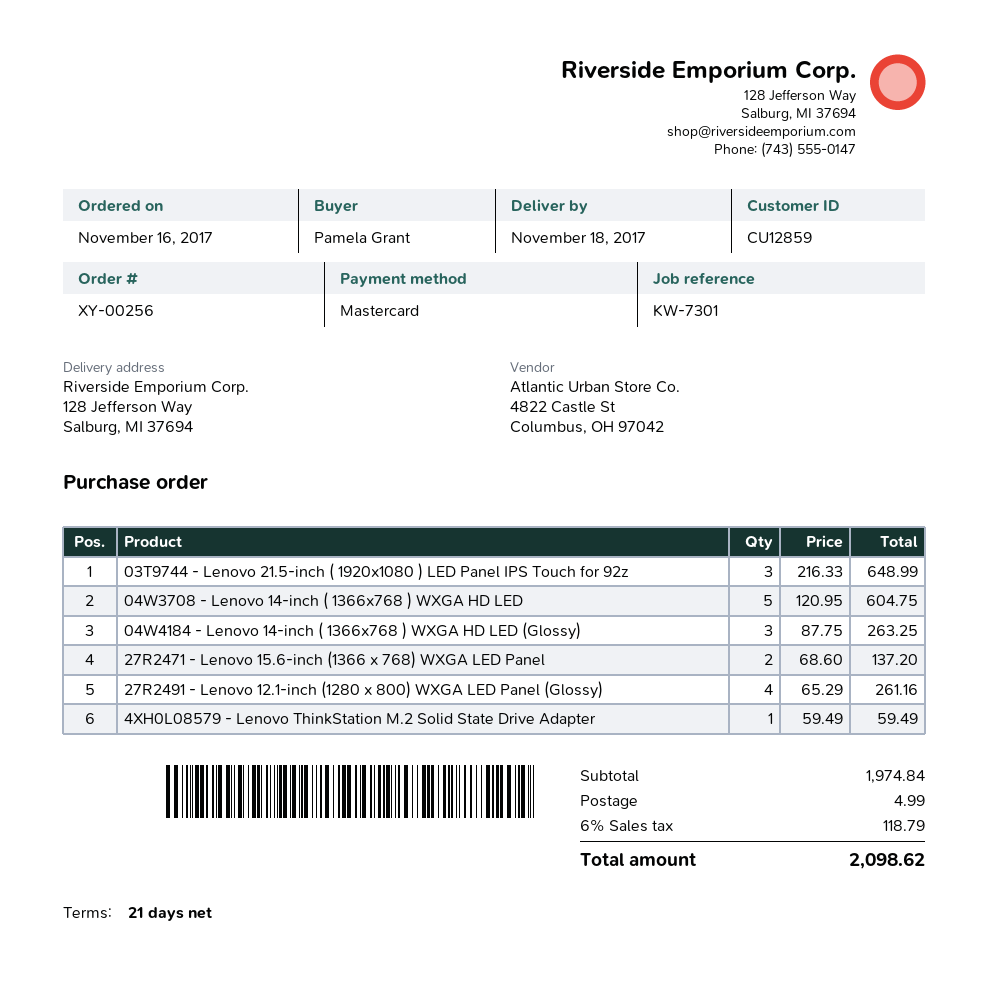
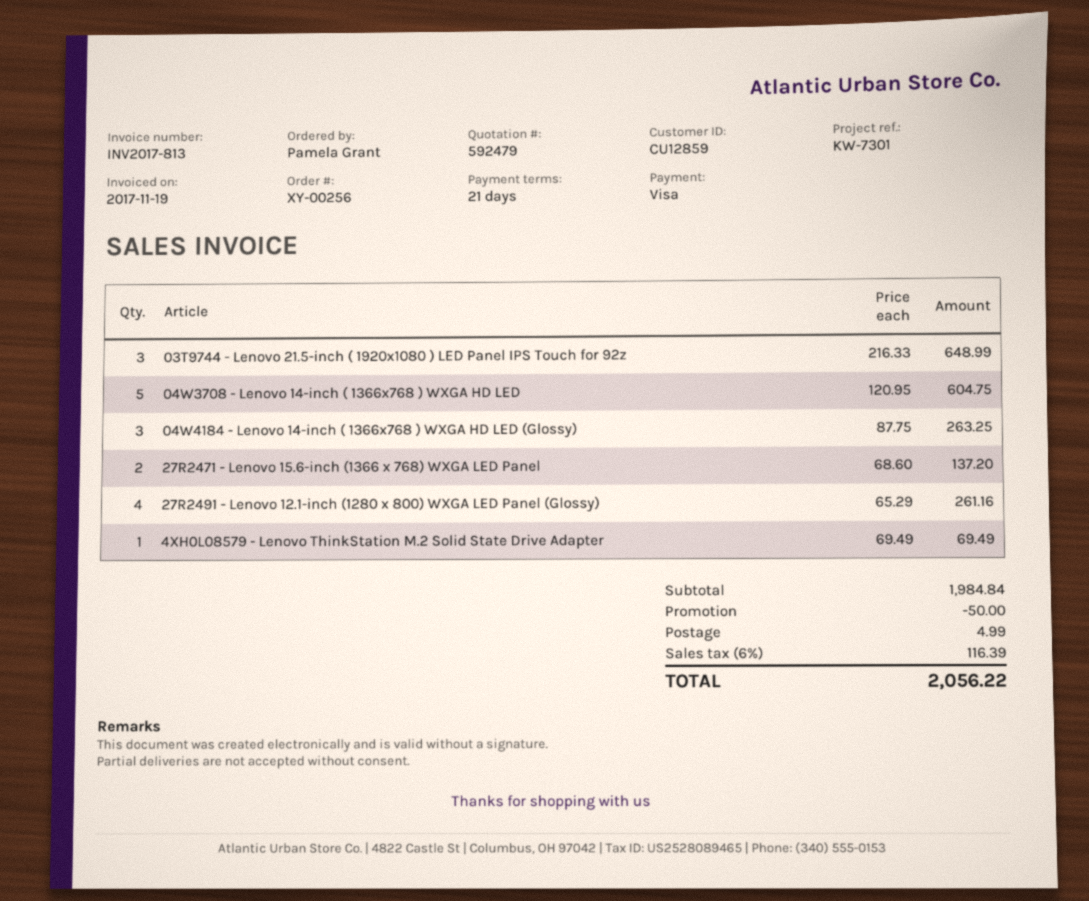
payment method: Mastercard -> Visa
4XH0L08579 - Lenovo ThinkStation M.2 Solid State Drive Adapter: 1 x 59.49 = 59.49 -> 1 x 69.49 = 69.49
subtotal: 1974.84 -> 1984.84
discount: none -> 50.00
tax: 6% = 118.79 -> 6% = 116.39
total: 2098.62 -> 2056.22

